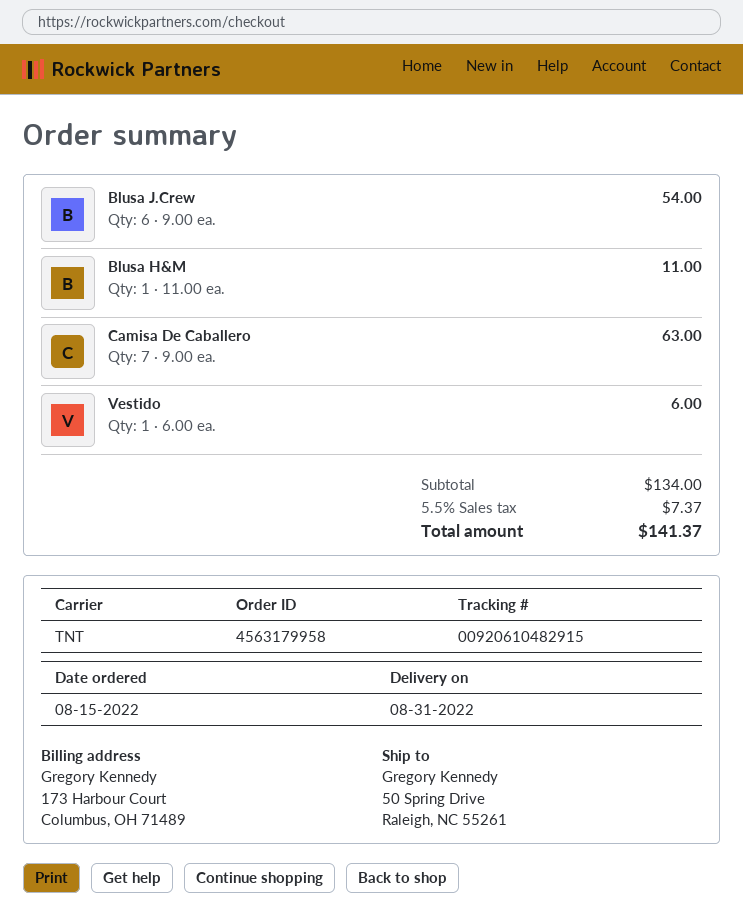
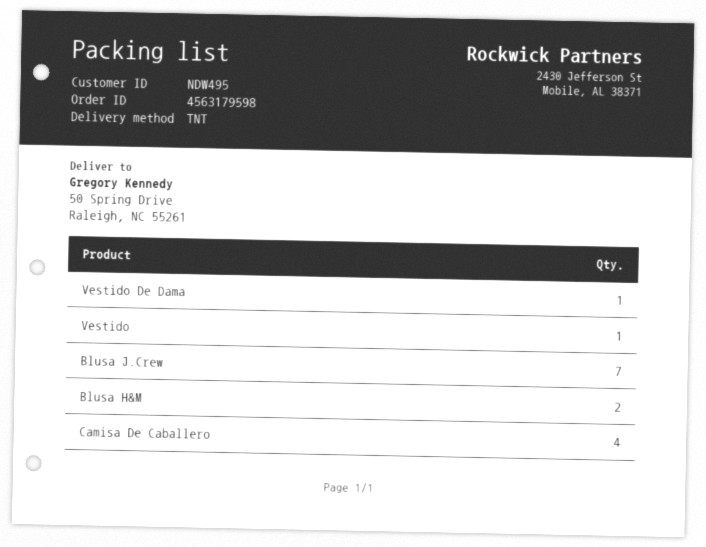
order number: 4563179958 -> 4563179598
Blusa J.Crew: 6 -> 7
Blusa H&M: 1 -> 2
Camisa De Caballero: 7 -> 4
Vestido De Dama: none -> 1

